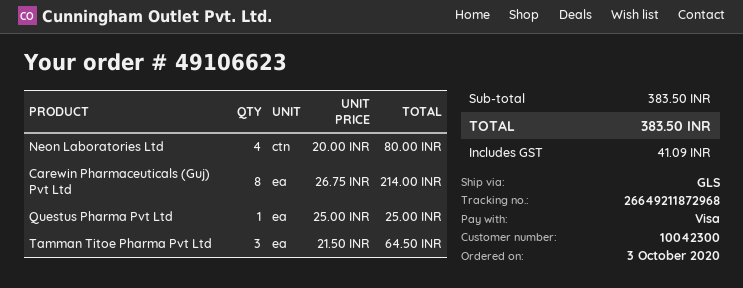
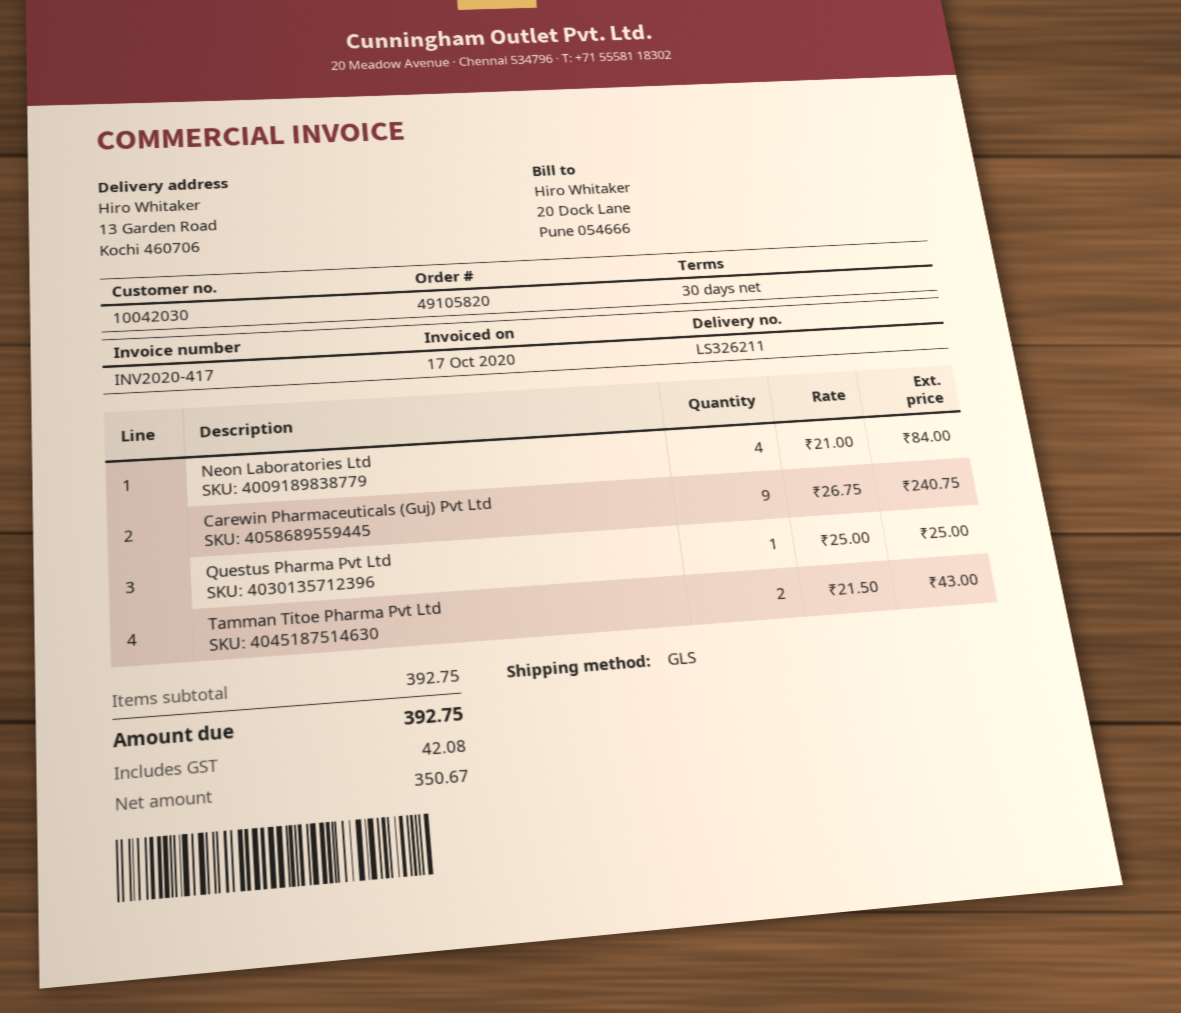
order number: 49106623 -> 49105820
customer number: 10042300 -> 10042030
Neon Laboratories Ltd: 4 x 20.00 = 80.00 -> 4 x 21.00 = 84.00
Carewin Pharmaceuticals (Guj) Pvt Ltd: 8 x 26.75 = 214.00 -> 9 x 26.75 = 240.75
Tamman Titoe Pharma Pvt Ltd: 3 x 21.50 = 64.50 -> 2 x 21.50 = 43.00
subtotal: 383.50 -> 392.75
tax: 41.09 -> 42.08
total: 383.50 -> 392.75

